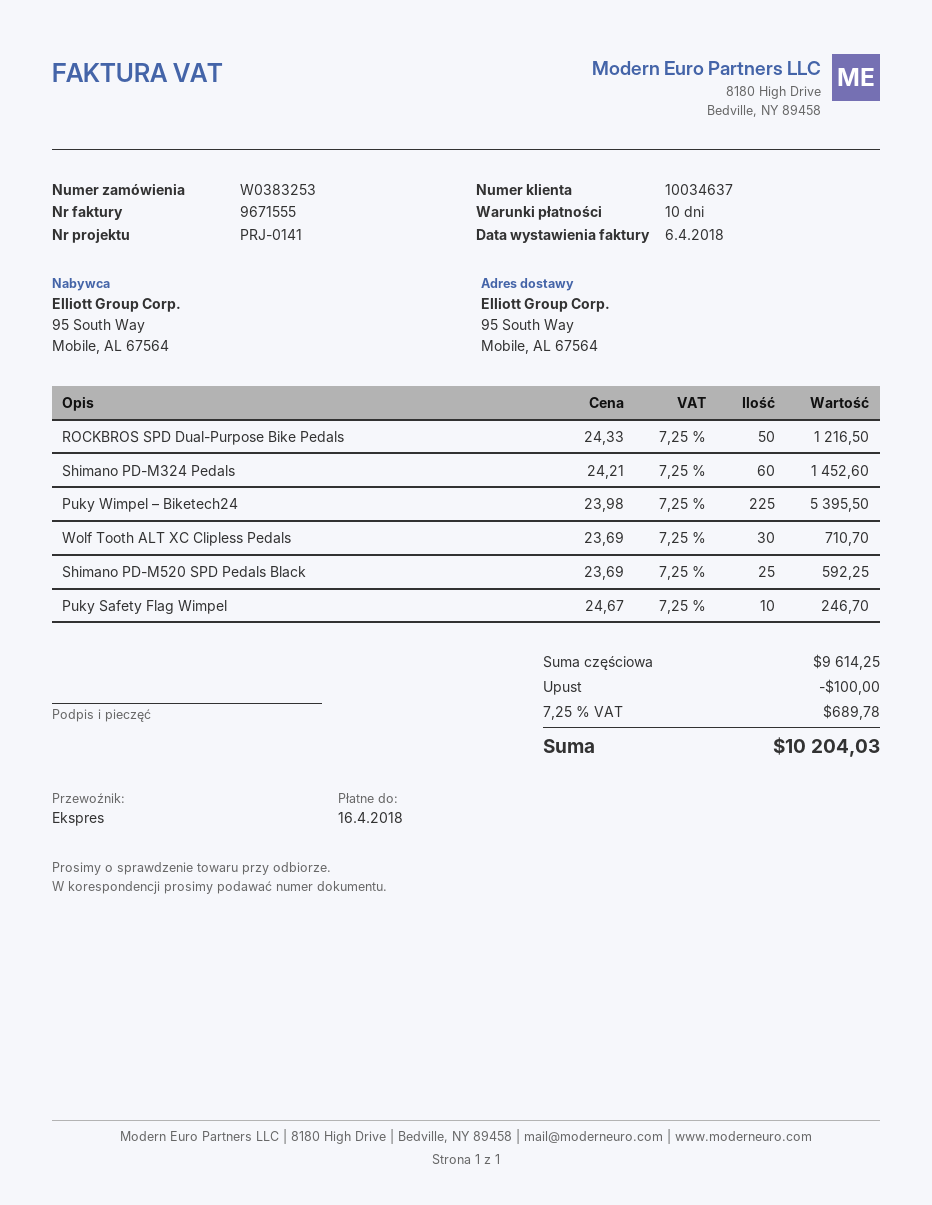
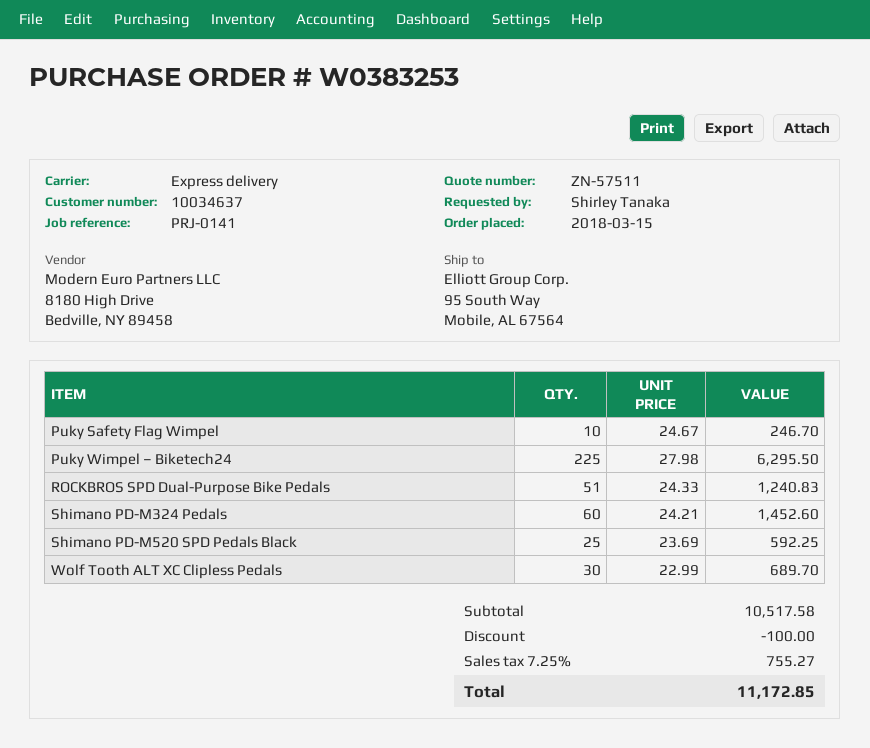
ROCKBROS SPD Dual-Purpose Bike Pedals: 50 x 24.33 = 1216.50 -> 51 x 24.33 = 1240.83
Puky Wimpel – Biketech24: 225 x 23.98 = 5395.50 -> 225 x 27.98 = 6295.50
Wolf Tooth ALT XC Clipless Pedals: 30 x 23.69 = 710.70 -> 30 x 22.99 = 689.70
subtotal: 9614.25 -> 10517.58
tax: 7.25% = 689.78 -> 7.25% = 755.27
total: 10204.03 -> 11172.85

